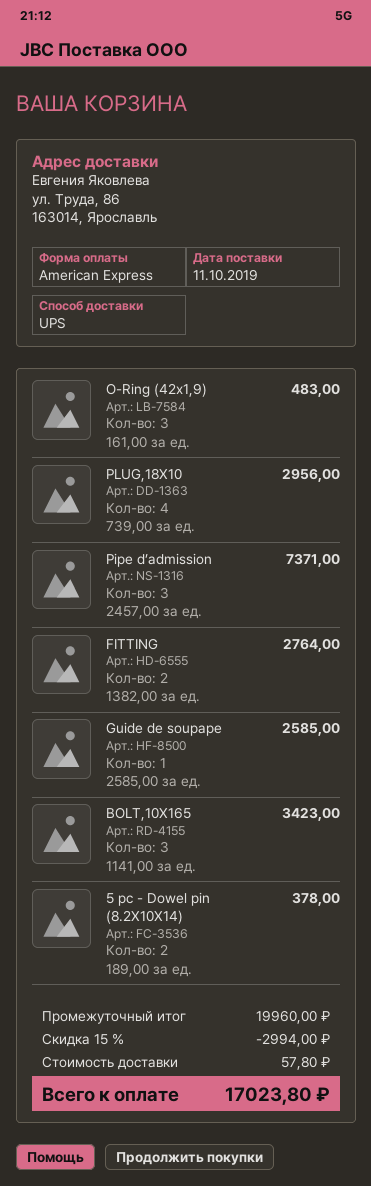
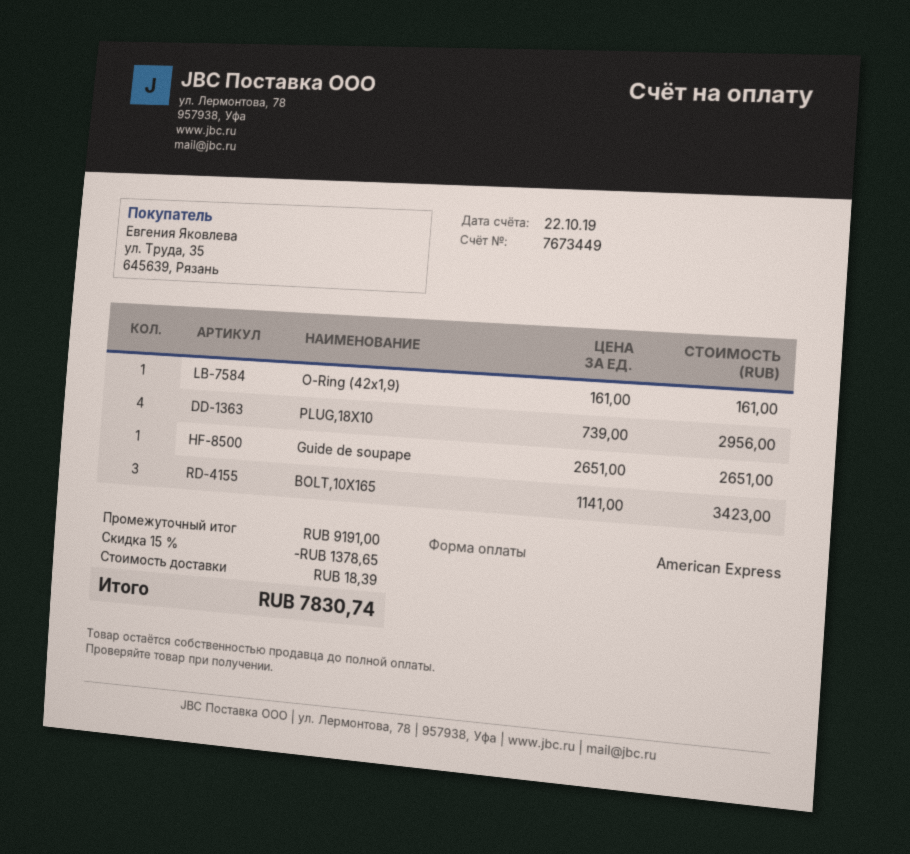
O-Ring (42x1,9): 3 x 161.00 = 483.00 -> 1 x 161.00 = 161.00
Pipe d’admission: 3 x 2457.00 = 7371.00 -> none
FITTING: 2 x 1382.00 = 2764.00 -> none
Guide de soupape: 1 x 2585.00 = 2585.00 -> 1 x 2651.00 = 2651.00
5 pc - Dowel pin (8.2X10X14): 2 x 189.00 = 378.00 -> none
subtotal: 19960.00 -> 9191.00
discount: 15% = 2994.00 -> 15% = 1378.65
shipping: 57.80 -> 18.39
total: 17023.80 -> 7830.74

